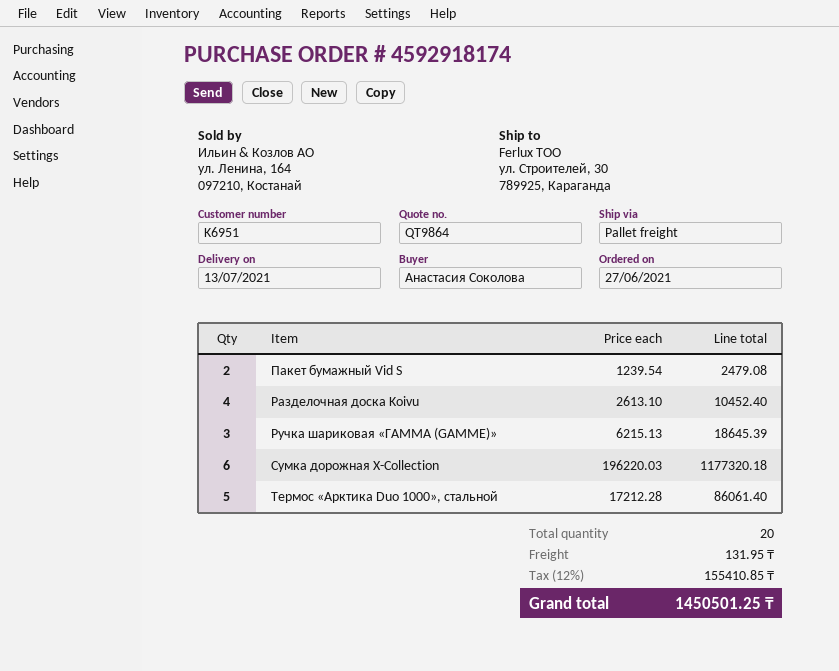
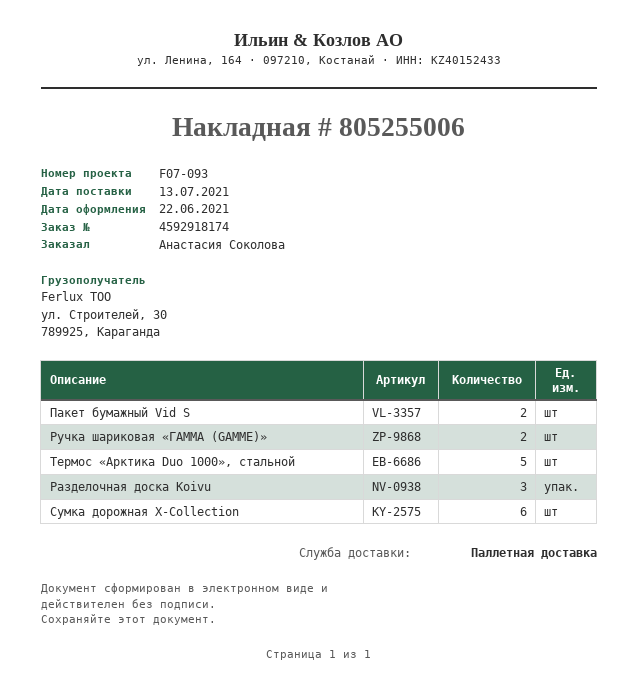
order date: 2021-06-27 -> 2021-06-22
Разделочная доска Koivu: 4 -> 3
Ручка шариковая «ГАММА (GAMME)»: 3 -> 2

